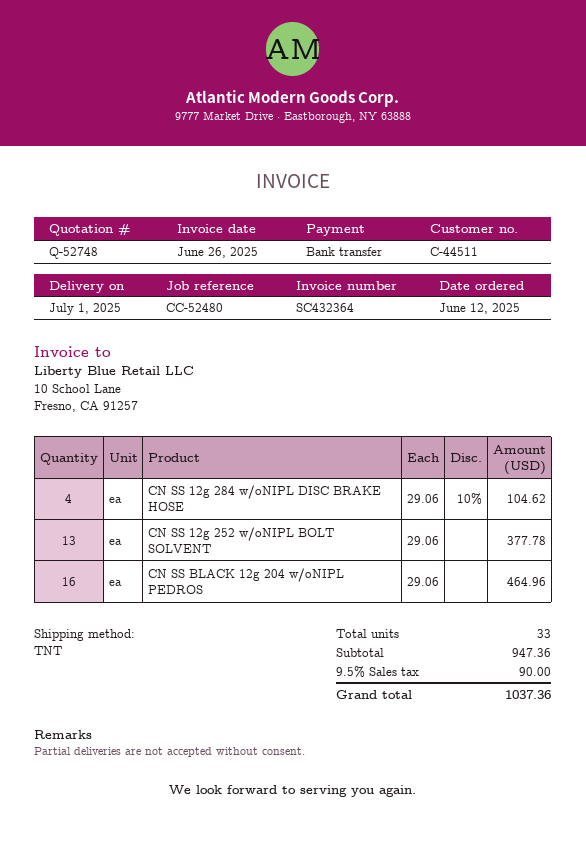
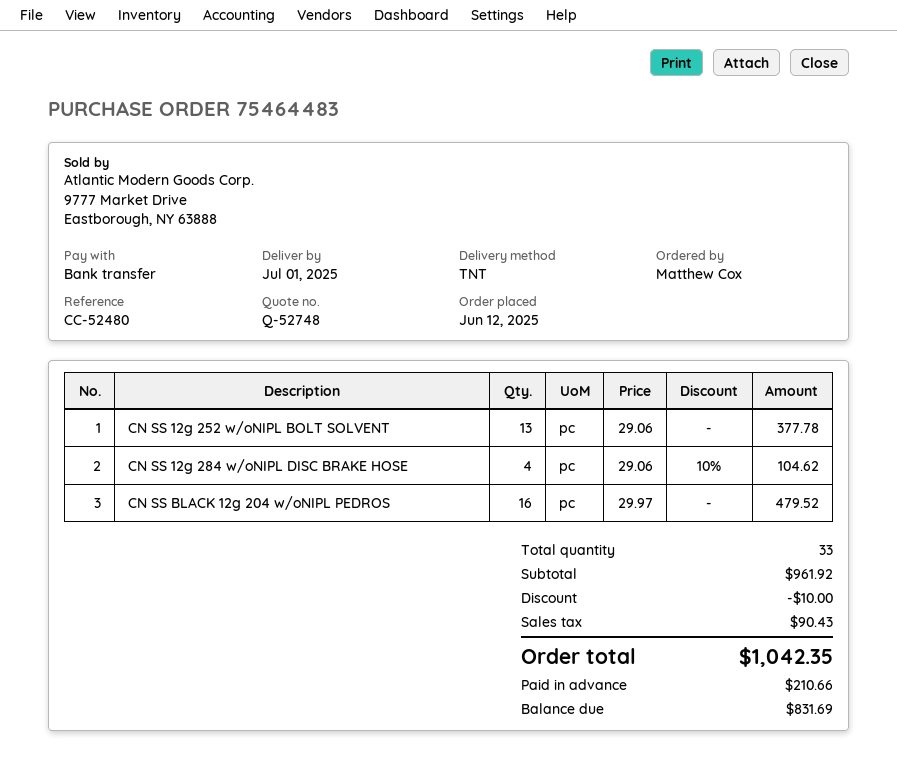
CN SS BLACK 12g 204 w/oNIPL PEDROS: 16 x 29.06 = 464.96 -> 16 x 29.97 = 479.52
subtotal: 947.36 -> 961.92
discount: none -> 10.00
tax: 90.00 -> 90.43
total: 1037.36 -> 1042.35

